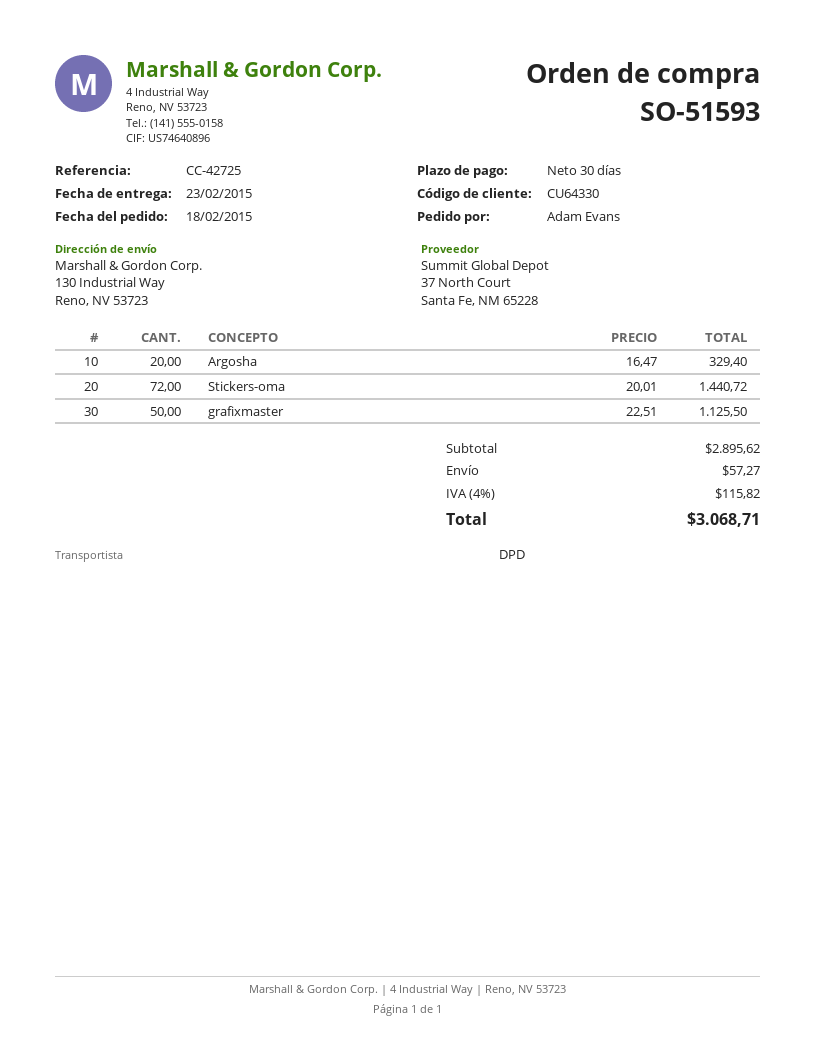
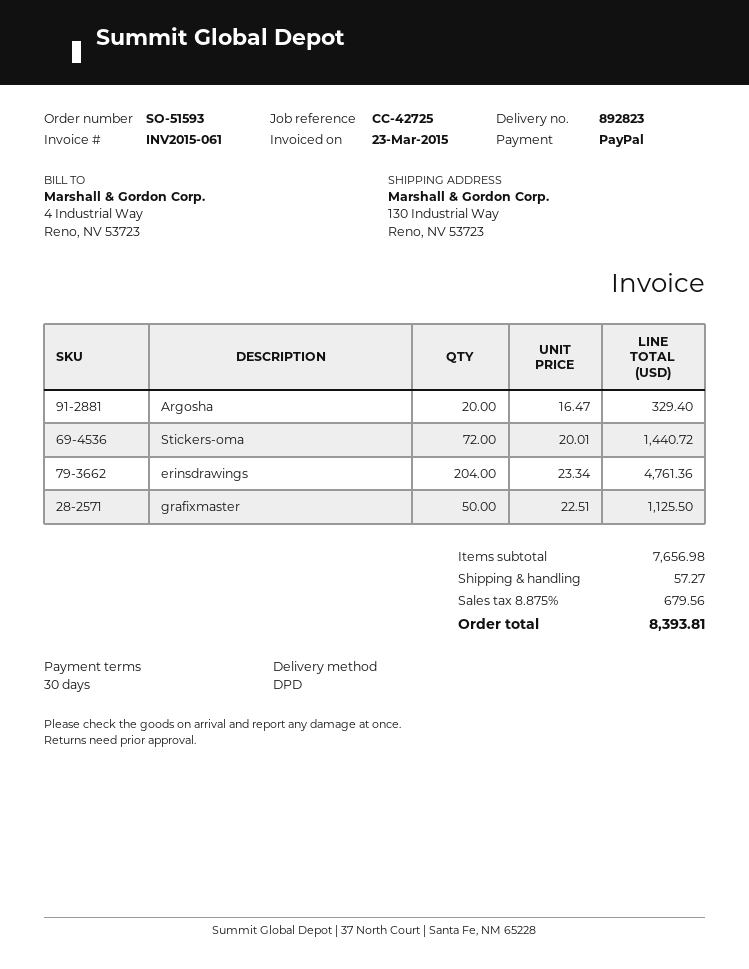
erinsdrawings: none -> 204 x 23.34 = 4761.36
subtotal: 2895.62 -> 7656.98
tax: 4% = 115.82 -> 8.875% = 679.56
total: 3068.71 -> 8393.81

